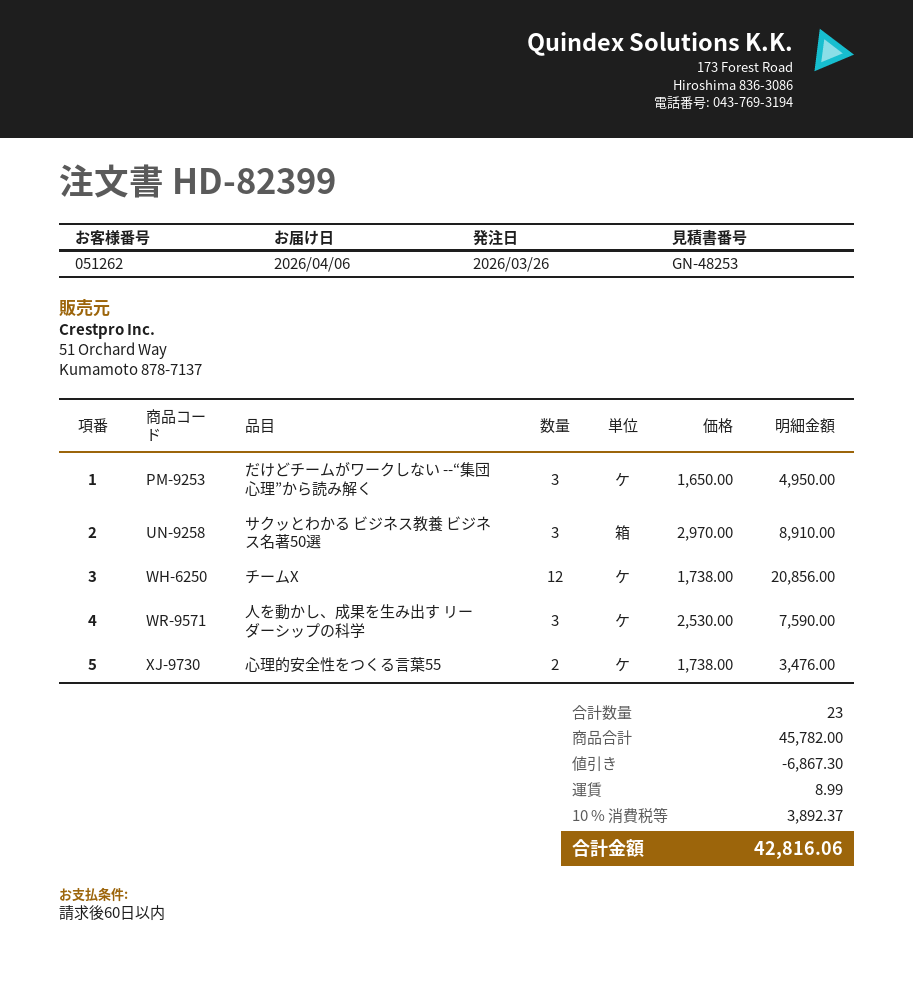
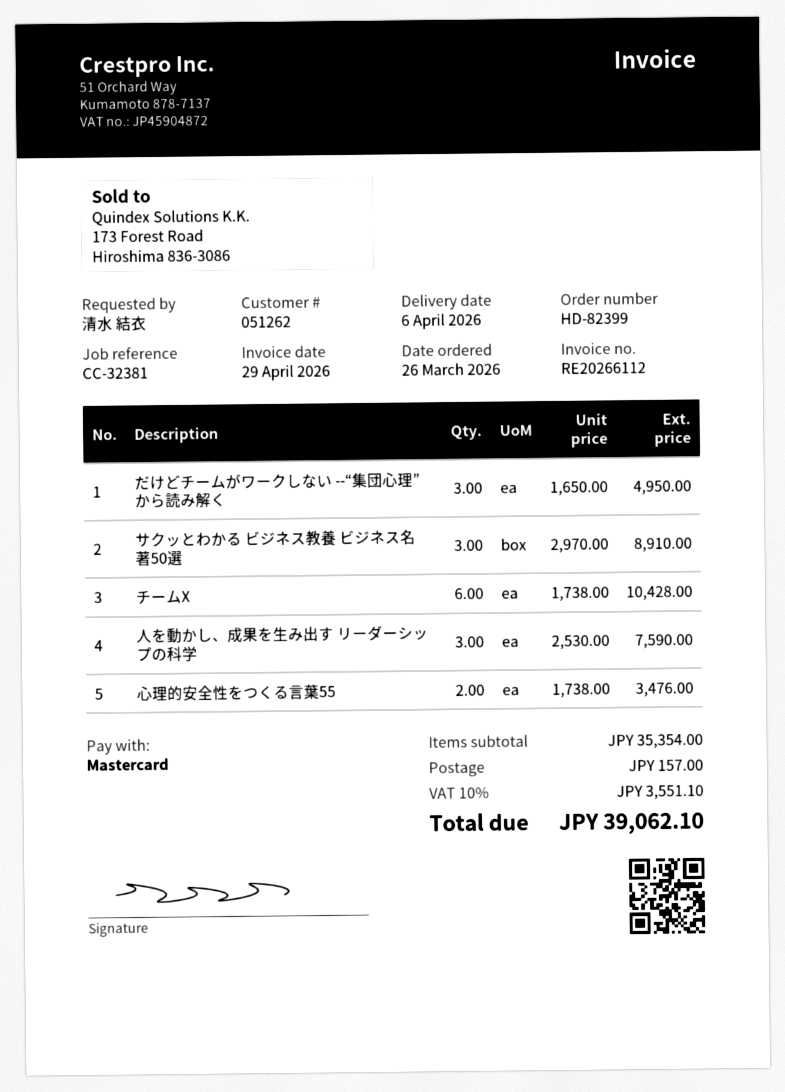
チームX: 12 x 1738.00 = 20856.00 -> 6 x 1738.00 = 10428.00
subtotal: 45782.00 -> 35354.00
discount: 6867.30 -> none
shipping: 8.99 -> 157.00
tax: 10% = 3892.37 -> 10% = 3551.10
total: 42816.06 -> 39062.10

